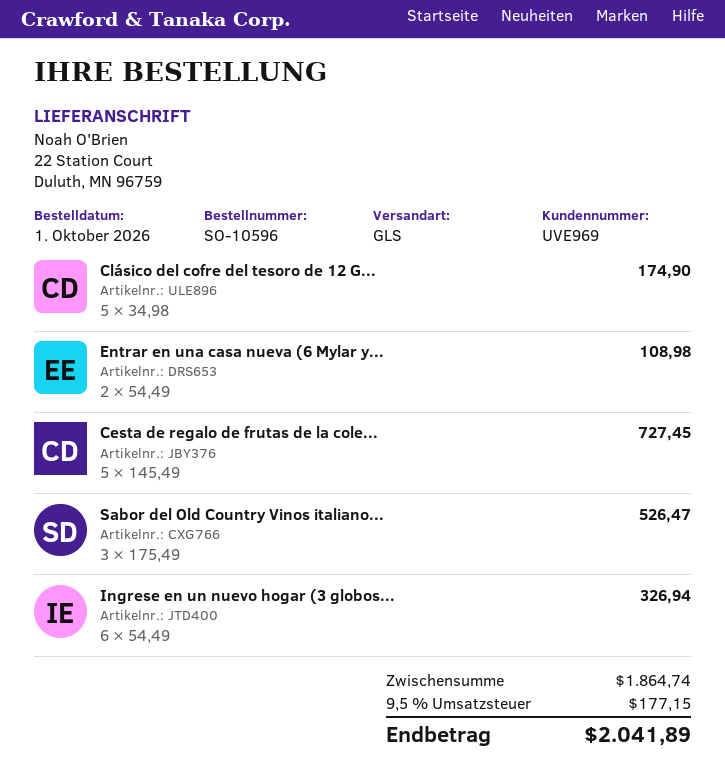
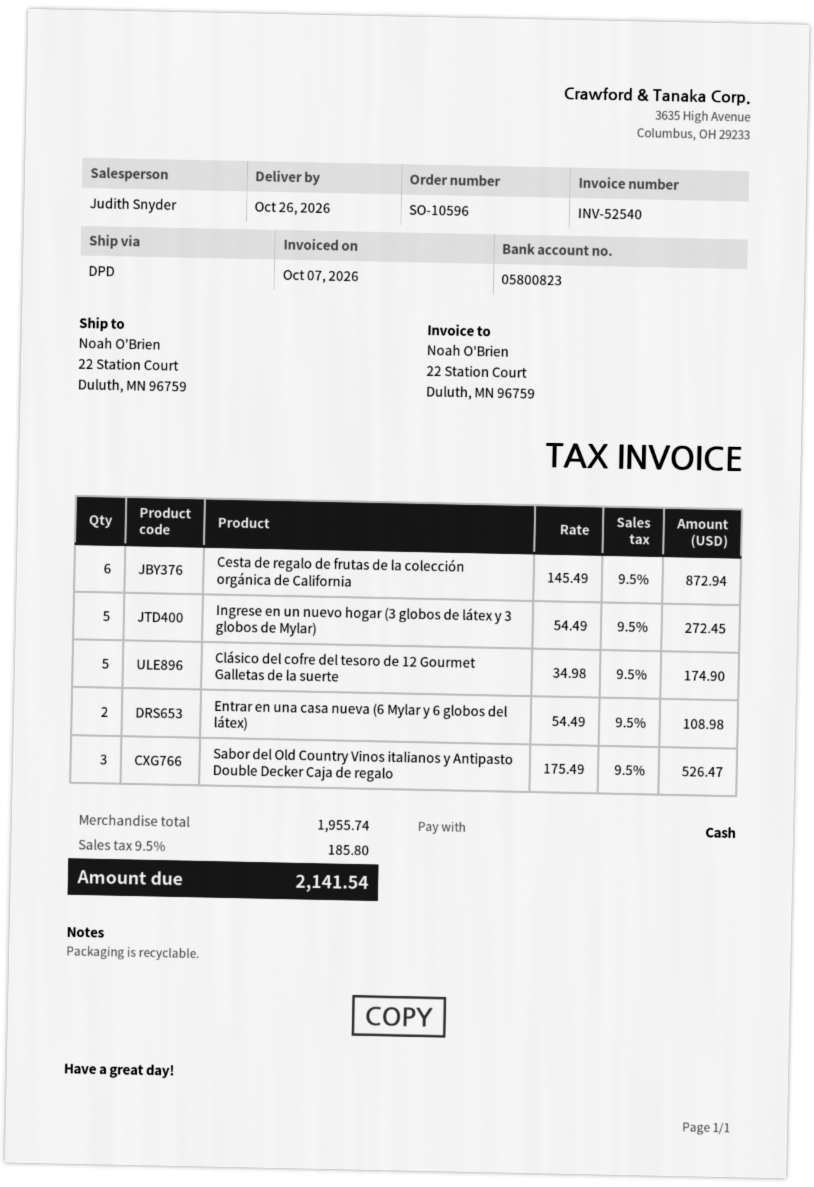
shipping method: GLS -> DPD
Cesta de regalo de frutas de la cole...: 5 x 145.49 = 727.45 -> 6 x 145.49 = 872.94
Ingrese en un nuevo hogar (3 globos...: 6 x 54.49 = 326.94 -> 5 x 54.49 = 272.45
subtotal: 1864.74 -> 1955.74
tax: 9.5% = 177.15 -> 9.5% = 185.80
total: 2041.89 -> 2141.54

